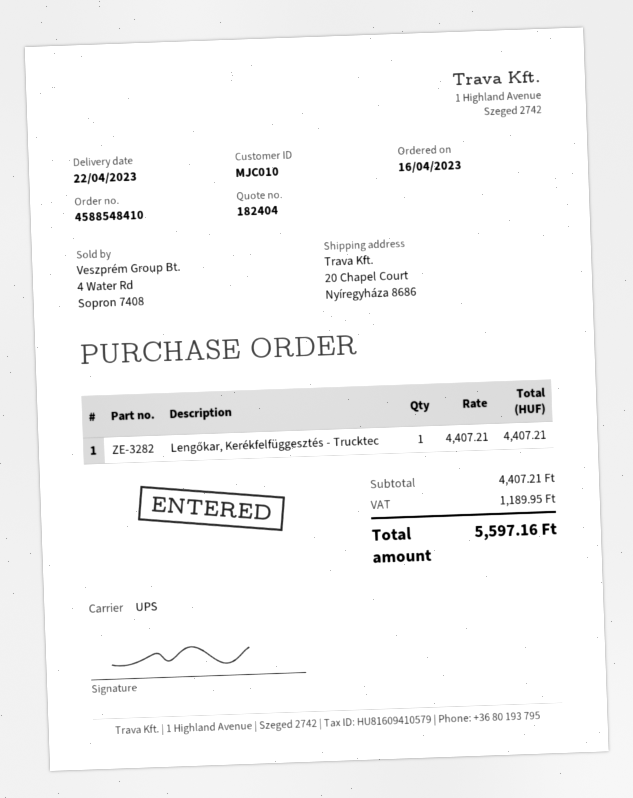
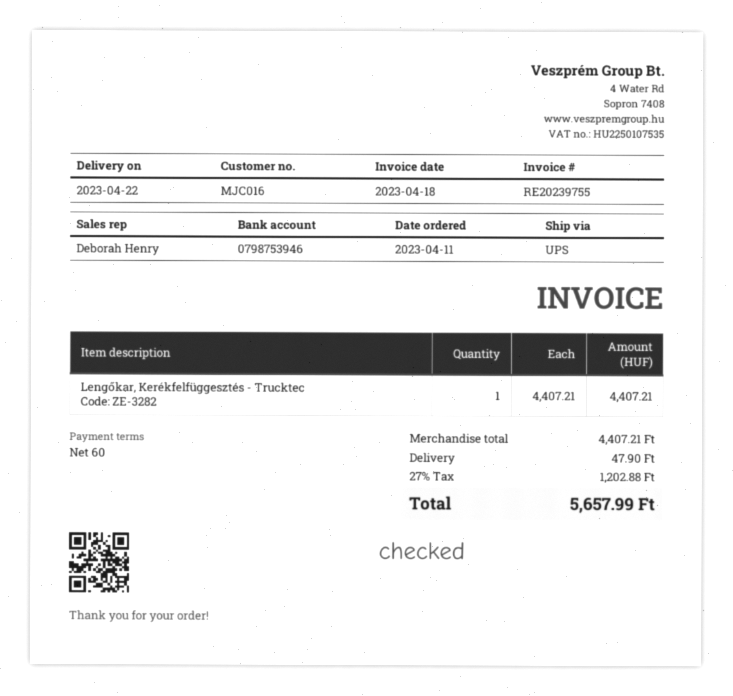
order date: 2023-04-16 -> 2023-04-11
customer number: MJC010 -> MJC016
shipping: none -> 47.90
tax: 1189.95 -> 1202.88
total: 5597.16 -> 5657.99

